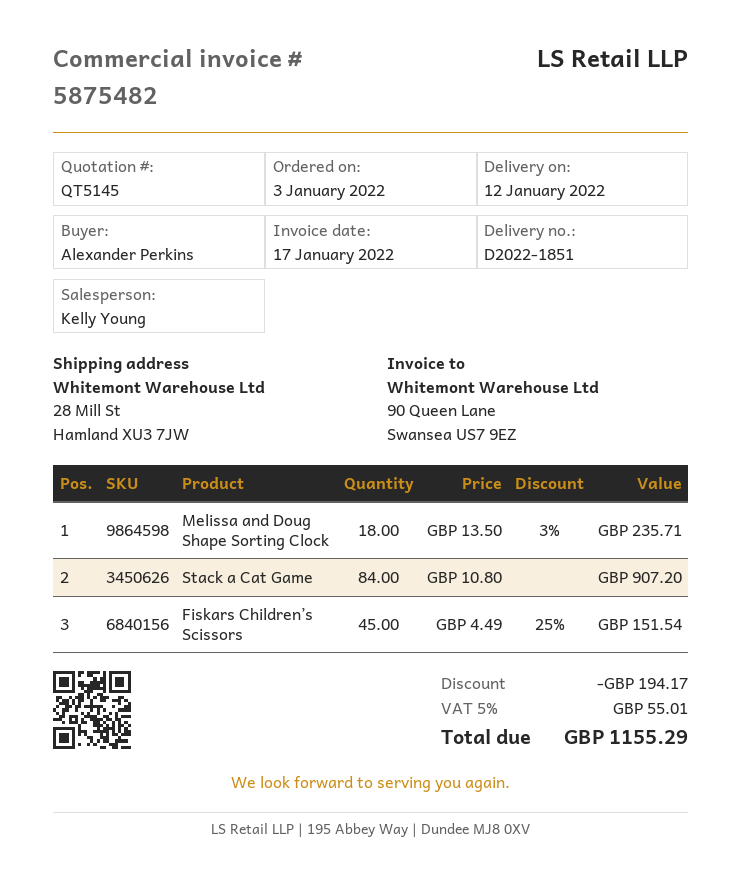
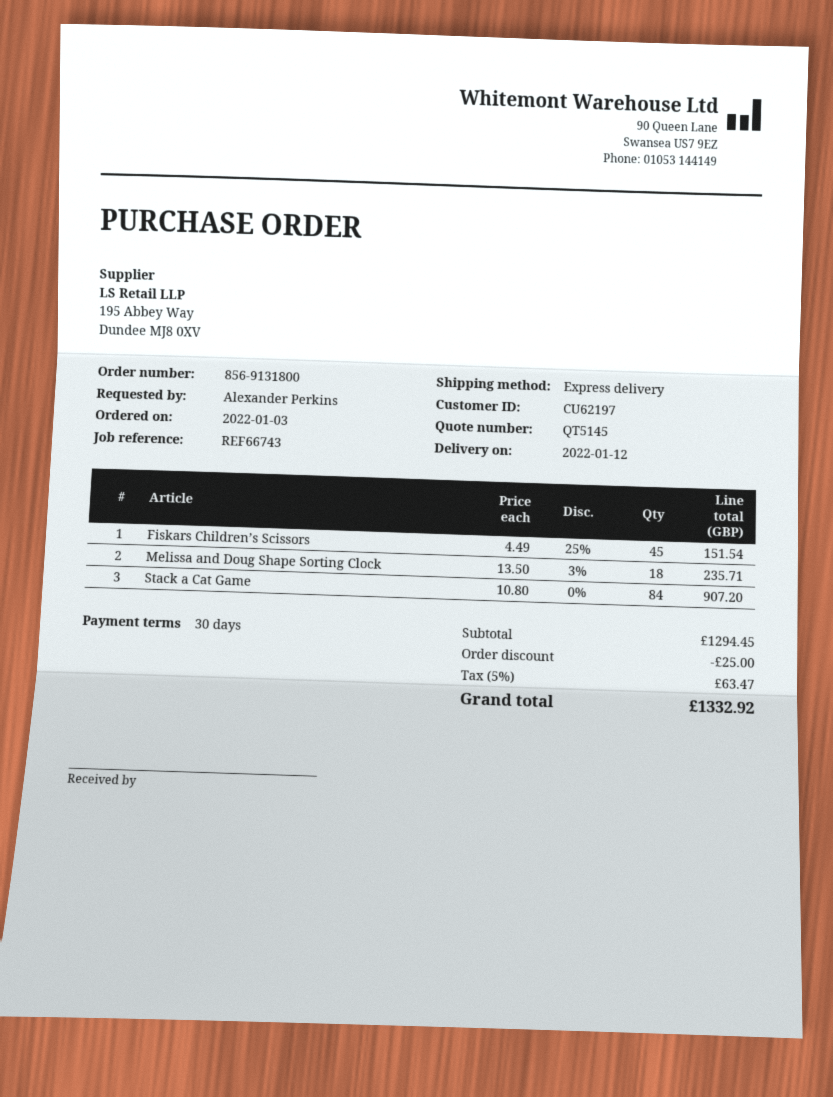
discount: 194.17 -> 25.00
tax: 5% = 55.01 -> 5% = 63.47
total: 1155.29 -> 1332.92

